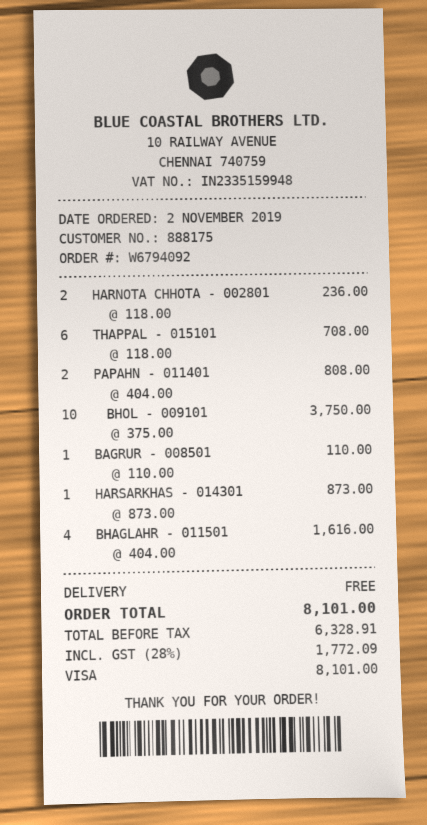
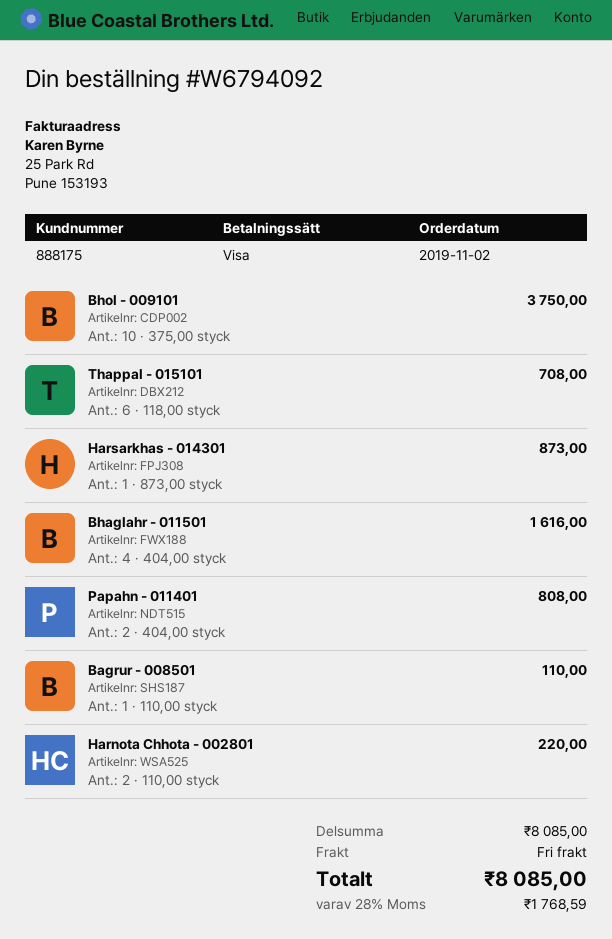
HARNOTA CHHOTA - 002801: 2 x 118.00 = 236.00 -> 2 x 110.00 = 220.00
tax: 28% = 1772.09 -> 28% = 1768.59
total: 8101.00 -> 8085.00

